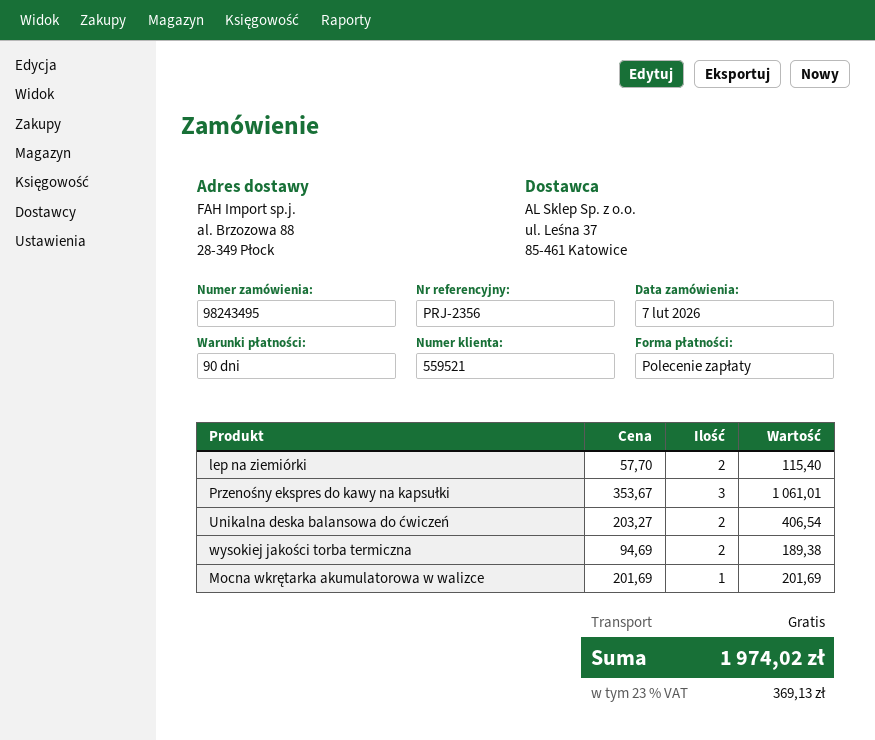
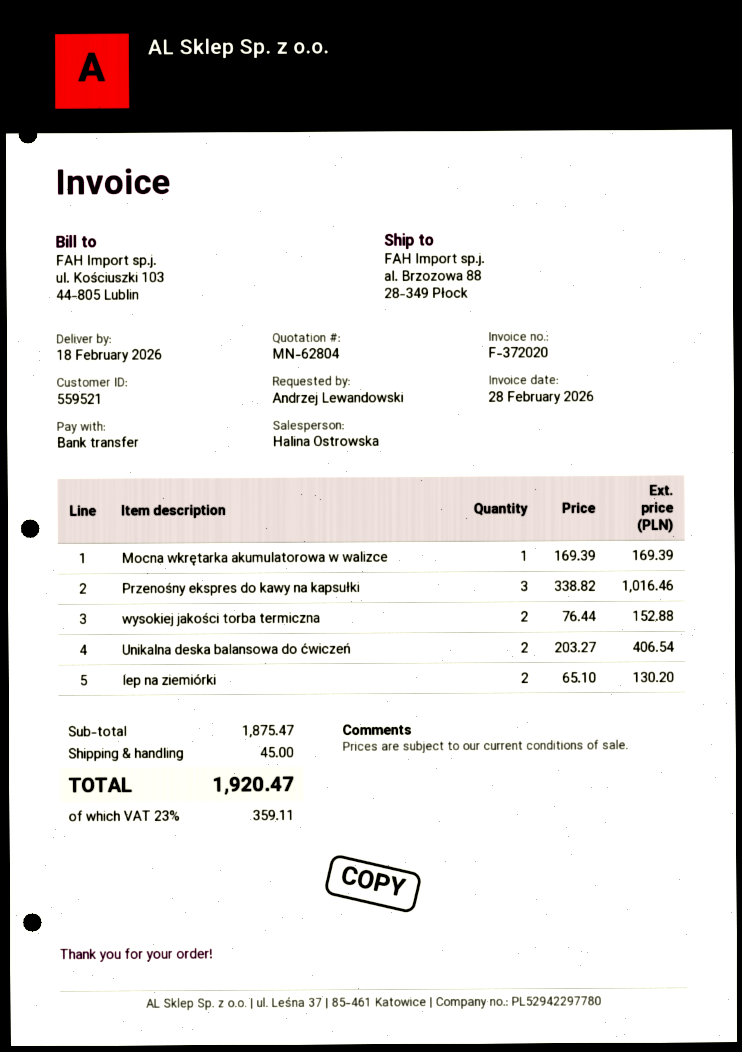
payment method: direct debit -> bank transfer
lep na ziemiórki: 2 x 57.70 = 115.40 -> 2 x 65.10 = 130.20
Przenośny ekspres do kawy na kapsułki: 3 x 353.67 = 1061.01 -> 3 x 338.82 = 1016.46
wysokiej jakości torba termiczna: 2 x 94.69 = 189.38 -> 2 x 76.44 = 152.88
Mocna wkrętarka akumulatorowa w walizce: 1 x 201.69 = 201.69 -> 1 x 169.39 = 169.39
shipping: 0.00 -> 45.00
tax: 23% = 369.13 -> 23% = 359.11
total: 1974.02 -> 1920.47

